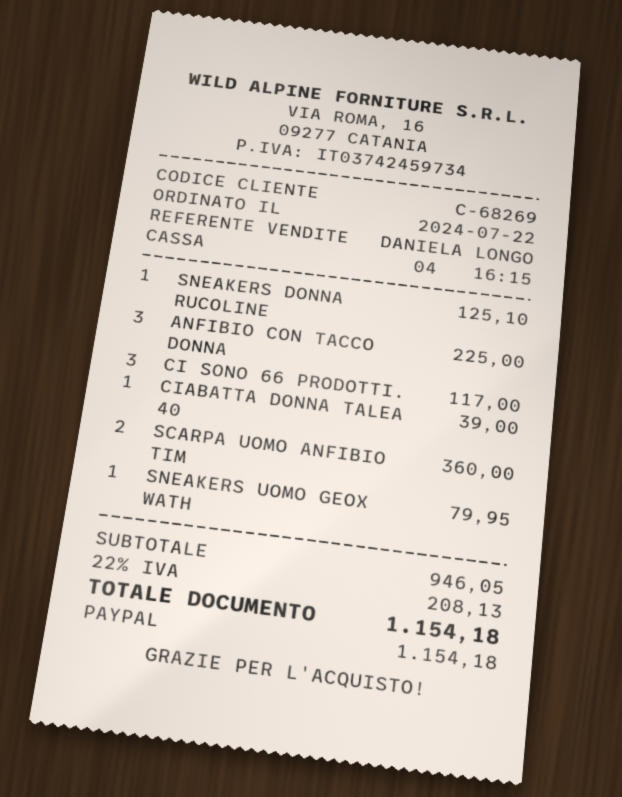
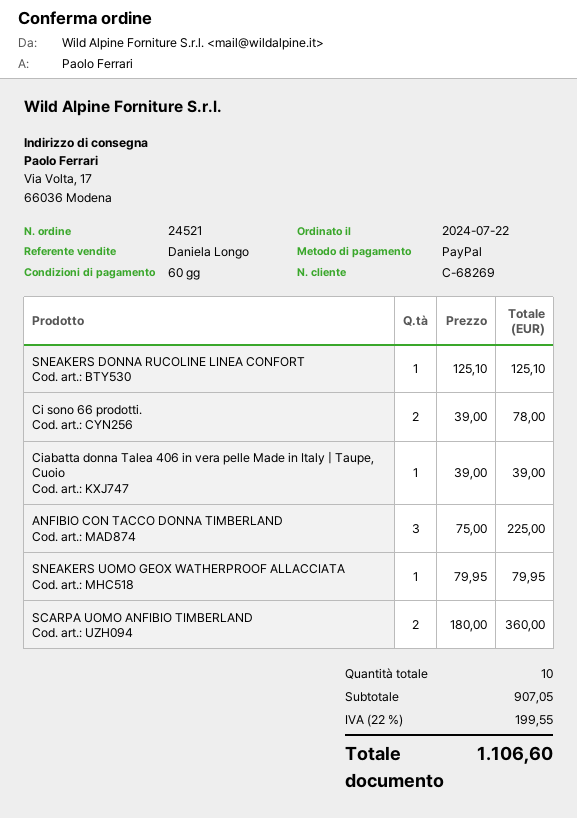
CI SONO 66 PRODOTTI.: 3 for 117.00 -> 2 for 78.00
subtotal: 946.05 -> 907.05
tax: 22% = 208.13 -> 22% = 199.55
total: 1154.18 -> 1106.60

